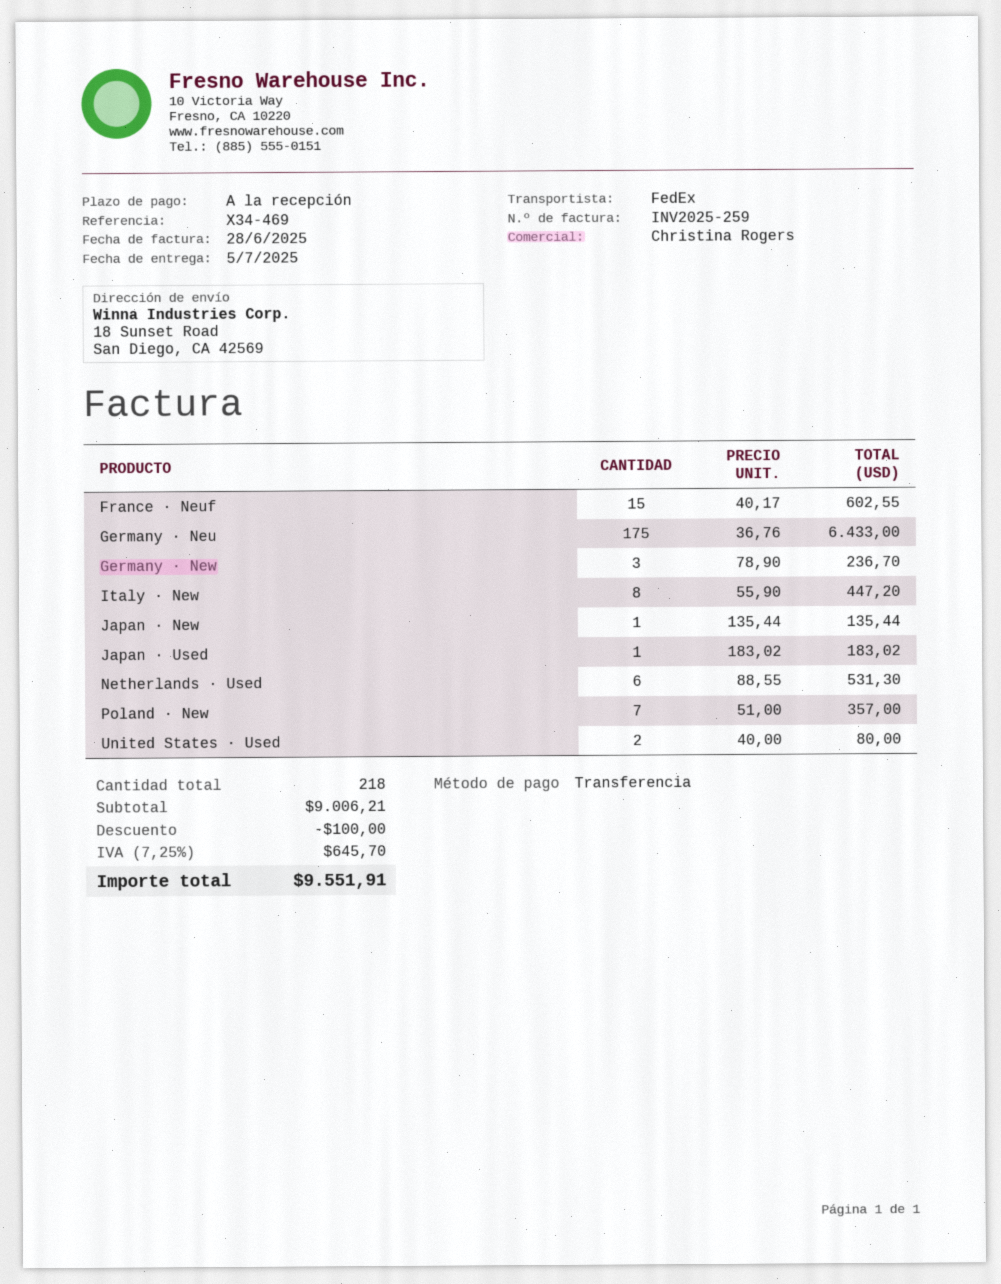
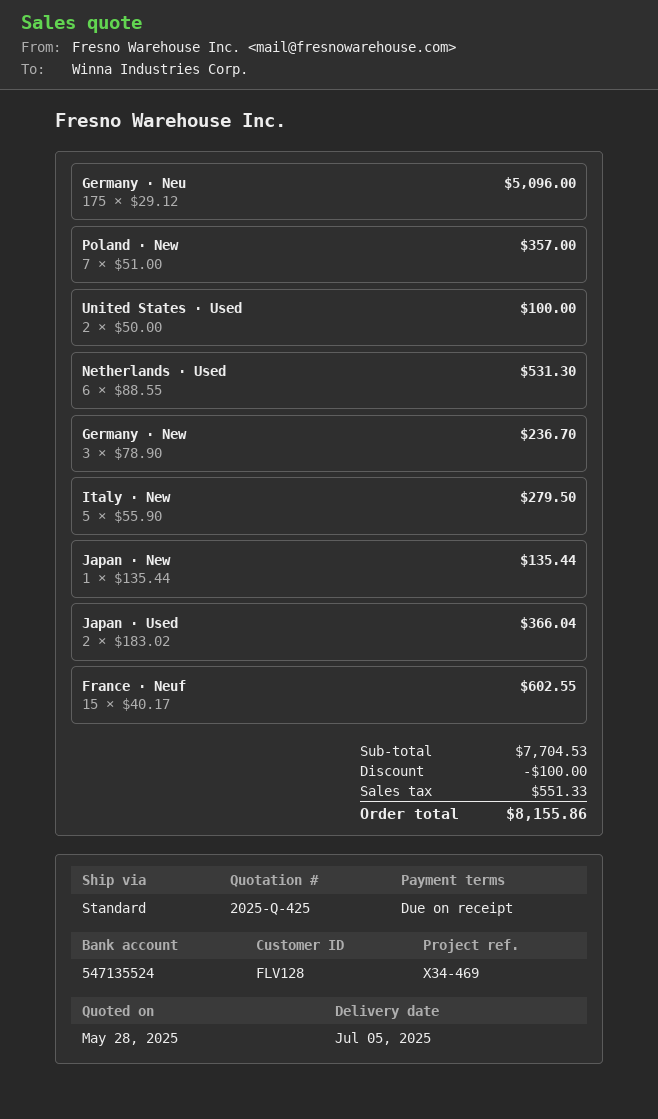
shipping method: FedEx -> standard
Germany · Neu: 175 x 36.76 = 6433.00 -> 175 x 29.12 = 5096.00
Italy · New: 8 x 55.90 = 447.20 -> 5 x 55.90 = 279.50
Japan · Used: 1 x 183.02 = 183.02 -> 2 x 183.02 = 366.04
United States · Used: 2 x 40.00 = 80.00 -> 2 x 50.00 = 100.00
subtotal: 9006.21 -> 7704.53
tax: 645.70 -> 551.33
total: 9551.91 -> 8155.86

